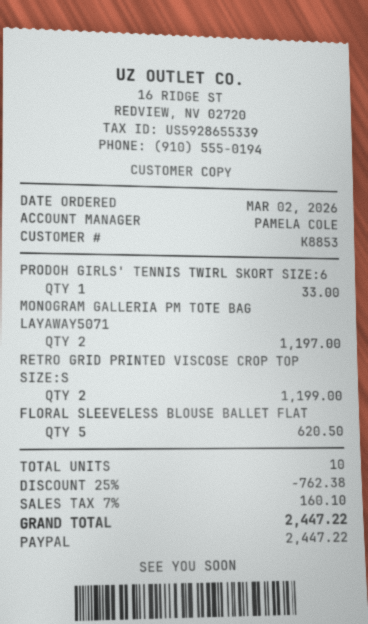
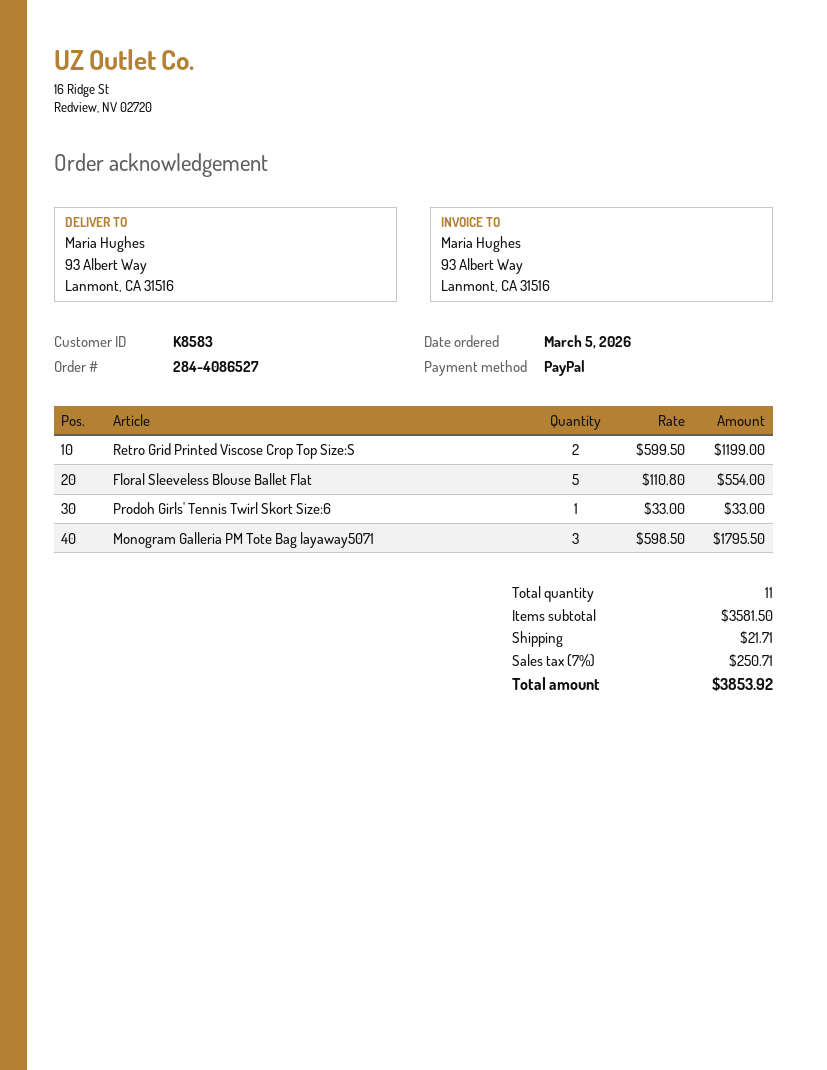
order date: 2026-03-02 -> 2026-03-05
customer number: K8853 -> K8583
MONOGRAM GALLERIA PM TOTE BAG LAYAWAY5071: 2 for 1197.00 -> 3 for 1795.50
FLORAL SLEEVELESS BLOUSE BALLET FLAT: 5 for 620.50 -> 5 for 554.00
total quantity: 10 -> 11
discount: 25% = 762.38 -> none
shipping: none -> 21.71
tax: 7% = 160.10 -> 7% = 250.71
total: 2447.22 -> 3853.92

